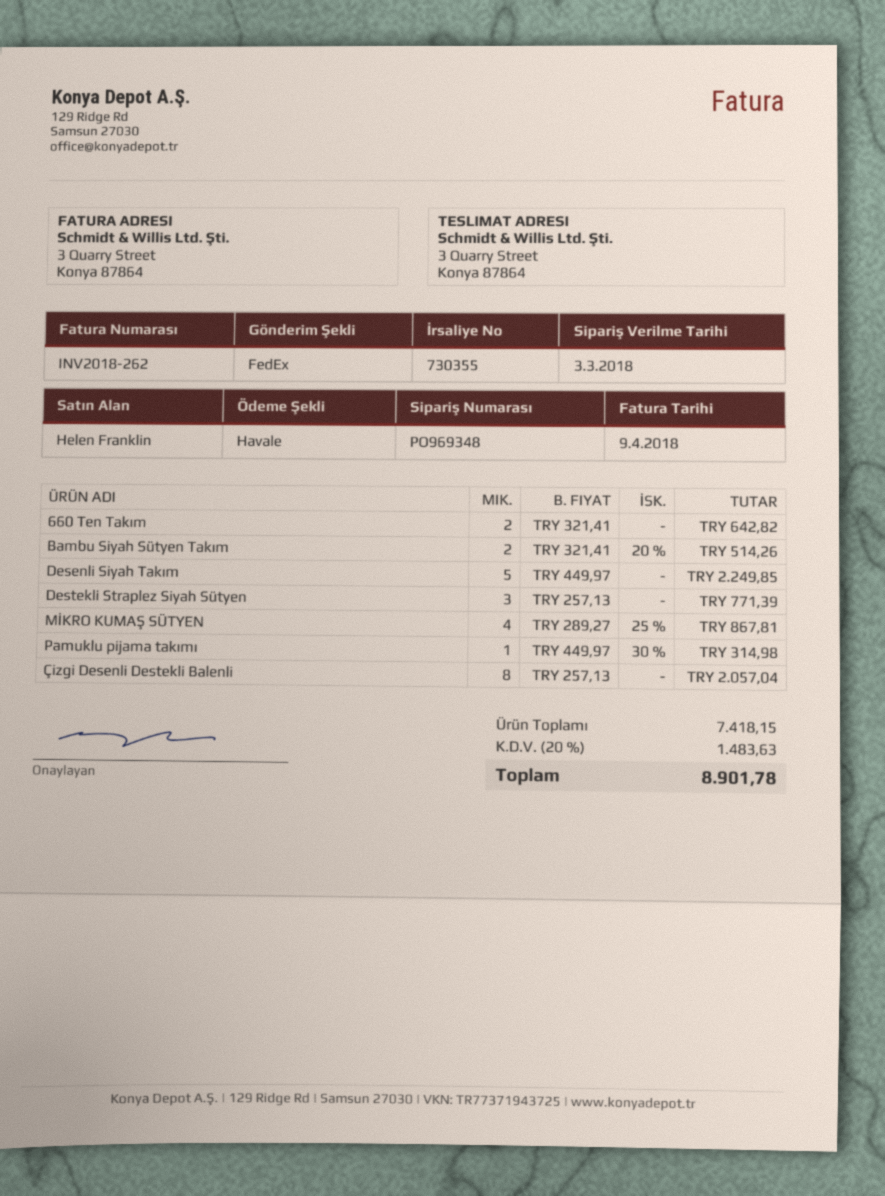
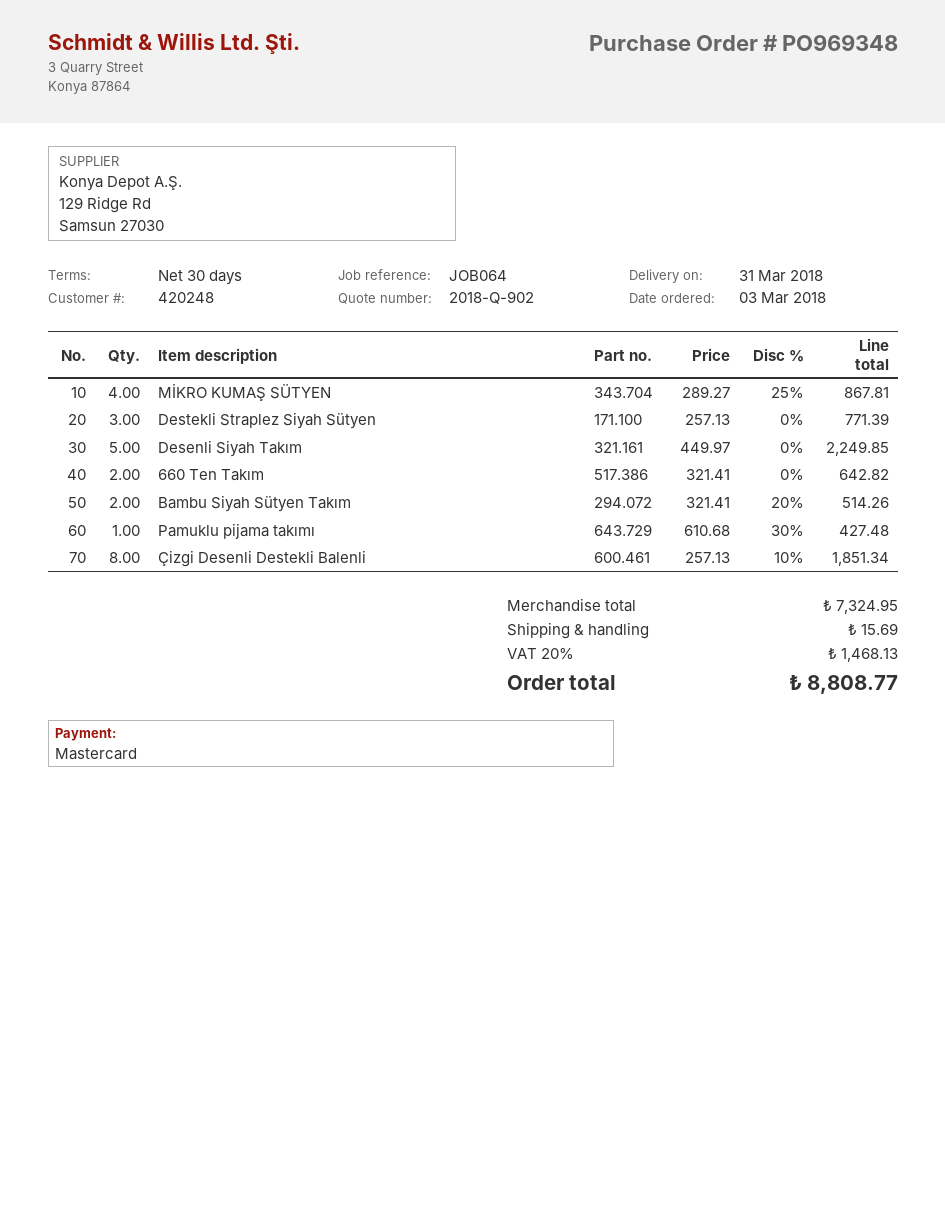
payment method: bank transfer -> Mastercard
Pamuklu pijama takımı: 1 x 449.97 - 30% = 314.98 -> 1 x 610.68 - 30% = 427.48
Çizgi Desenli Destekli Balenli: 8 x 257.13 = 2057.04 -> 8 x 257.13 - 10% = 1851.34
subtotal: 7418.15 -> 7324.95
shipping: none -> 15.69
tax: 20% = 1483.63 -> 20% = 1468.13
total: 8901.78 -> 8808.77

